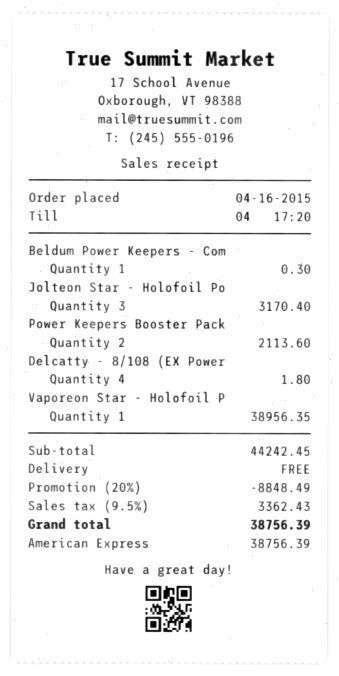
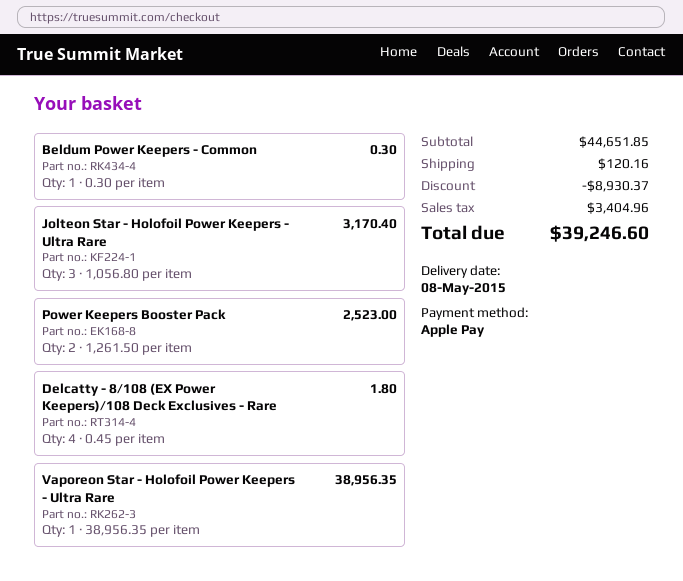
payment method: American Express -> Apple Pay
Power Keepers Booster Pack: 2 for 2113.60 -> 2 for 2523.00
subtotal: 44242.45 -> 44651.85
discount: 8848.49 -> 8930.37
shipping: 0.00 -> 120.16
tax: 3362.43 -> 3404.96
total: 38756.39 -> 39246.60

